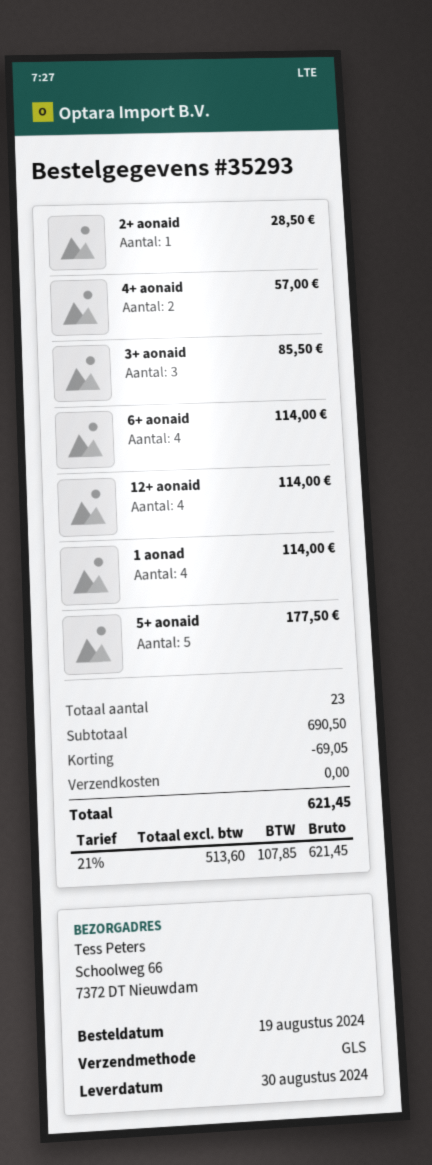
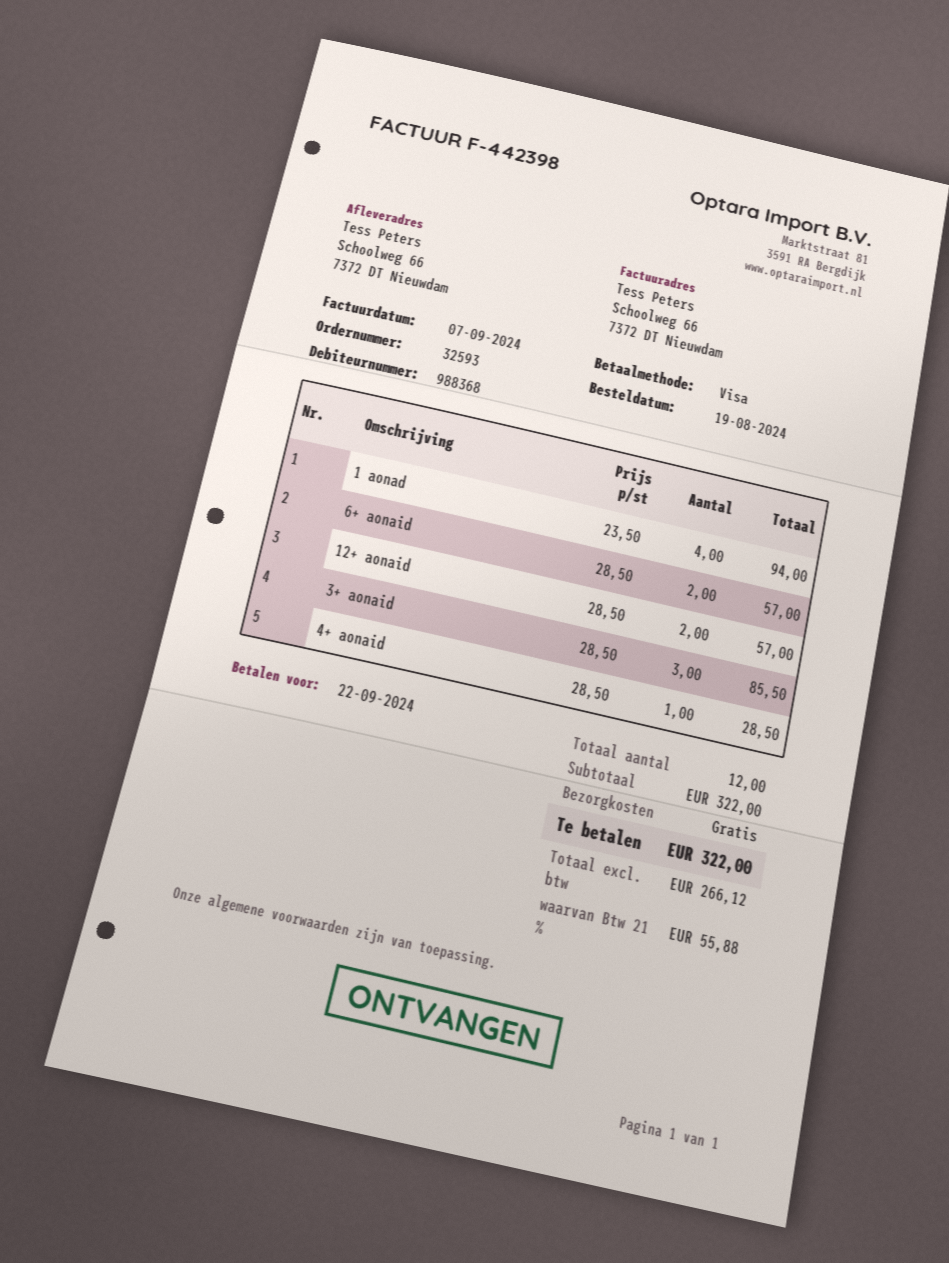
order number: 35293 -> 32593
2+ aonaid: 1 for 28.50 -> none
4+ aonaid: 2 for 57.00 -> 1 for 28.50
6+ aonaid: 4 for 114.00 -> 2 for 57.00
12+ aonaid: 4 for 114.00 -> 2 for 57.00
1 aonad: 4 for 114.00 -> 4 for 94.00
5+ aonaid: 5 for 177.50 -> none
total quantity: 23 -> 12
subtotal: 690.50 -> 322.00
discount: 69.05 -> none
net: 513.60 -> 266.12
tax: 21% = 107.85 -> 21% = 55.88
total: 621.45 -> 322.00

